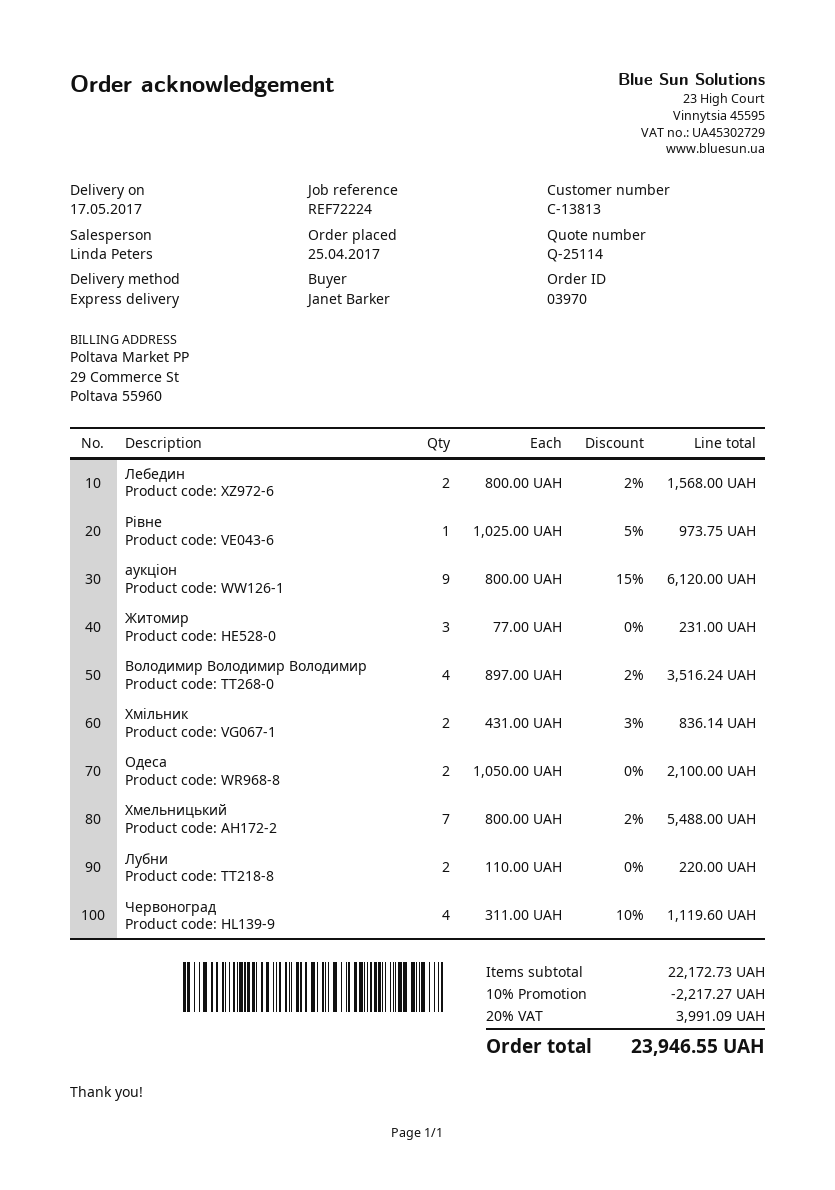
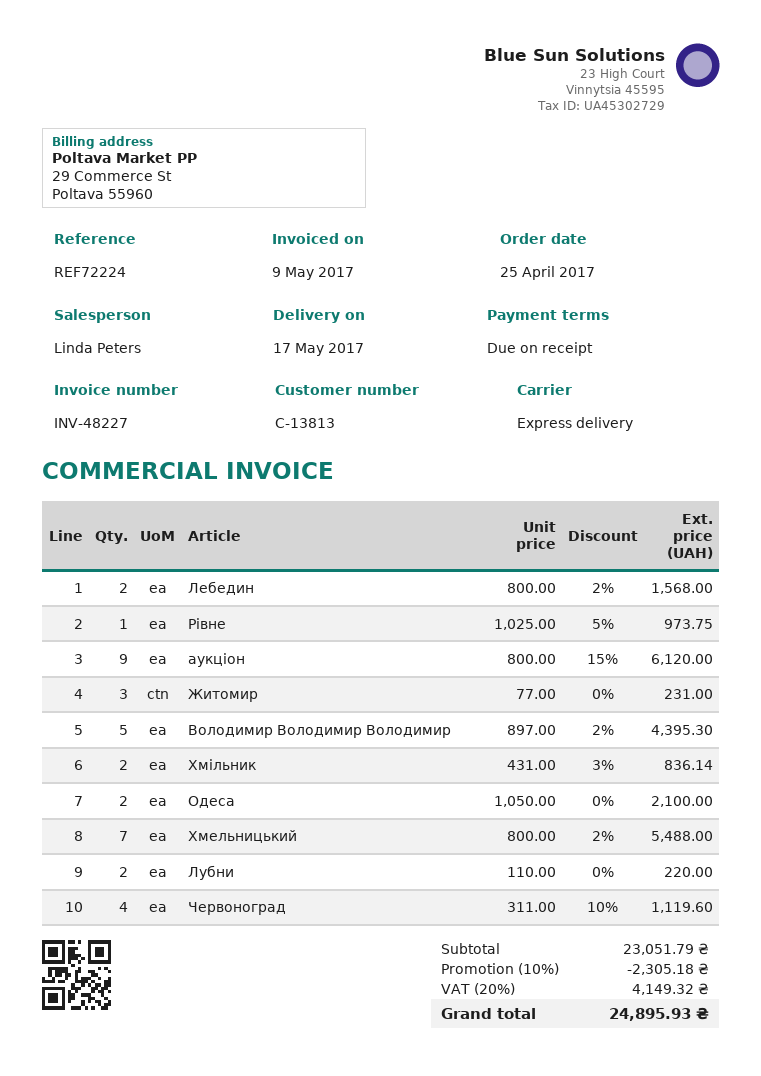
Володимир Володимир Володимир: 4 x 897.00 - 2% = 3516.24 -> 5 x 897.00 - 2% = 4395.30
subtotal: 22172.73 -> 23051.79
discount: 10% = 2217.27 -> 10% = 2305.18
tax: 20% = 3991.09 -> 20% = 4149.32
total: 23946.55 -> 24895.93

